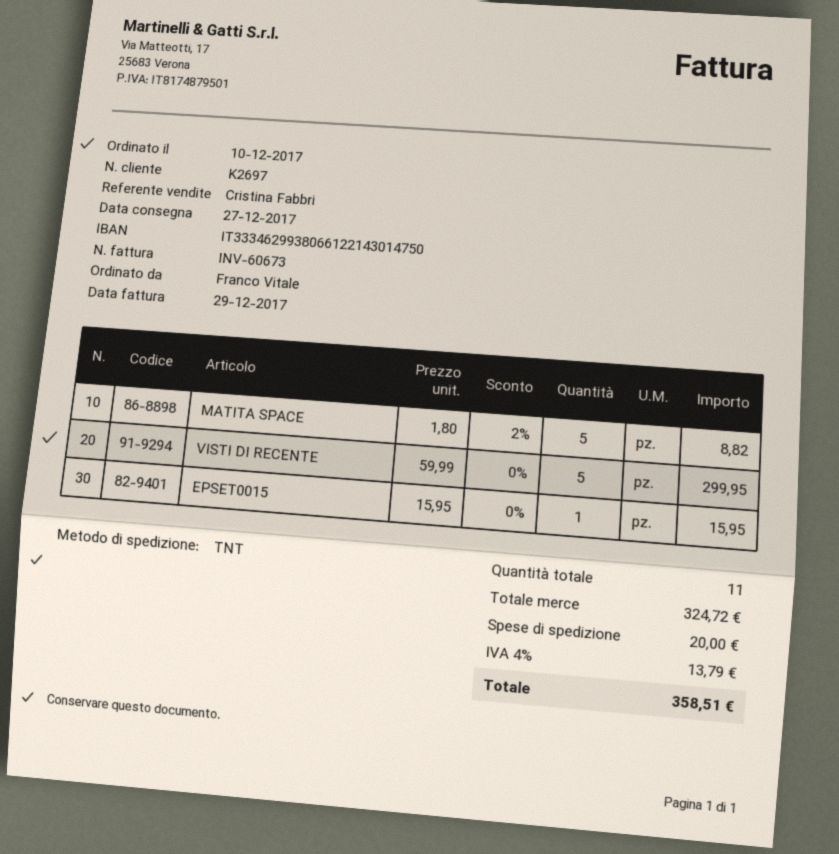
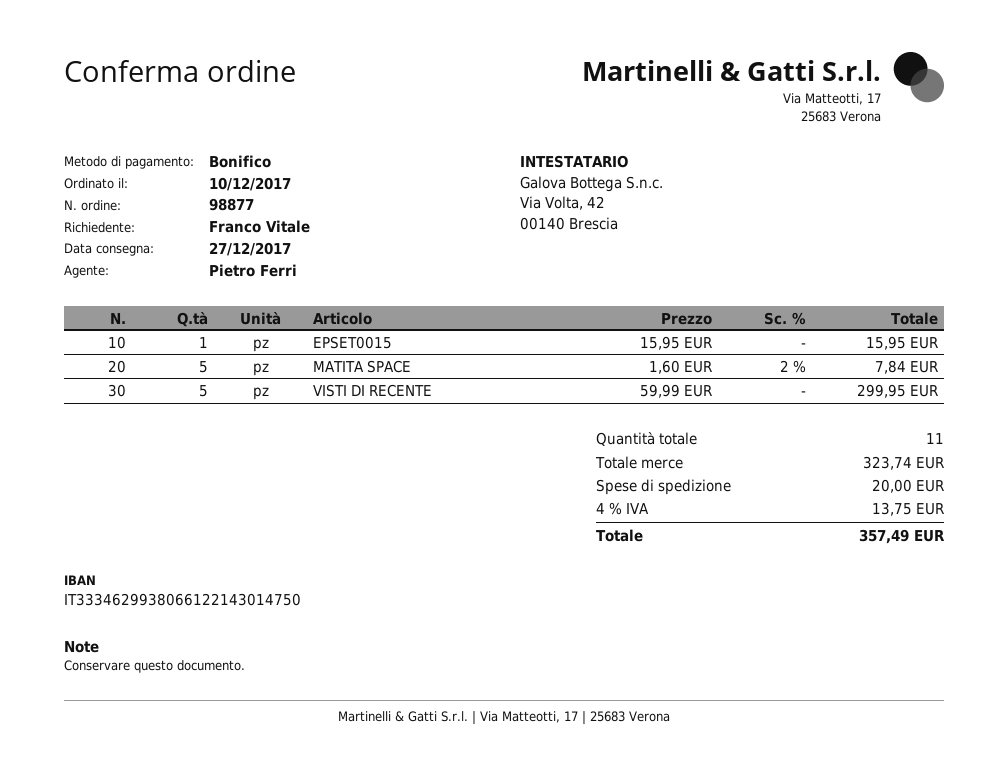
sales rep: Cristina Fabbri -> Pietro Ferri
MATITA SPACE: 5 x 1.80 - 2% = 8.82 -> 5 x 1.60 - 2% = 7.84
subtotal: 324.72 -> 323.74
tax: 4% = 13.79 -> 4% = 13.75
total: 358.51 -> 357.49

